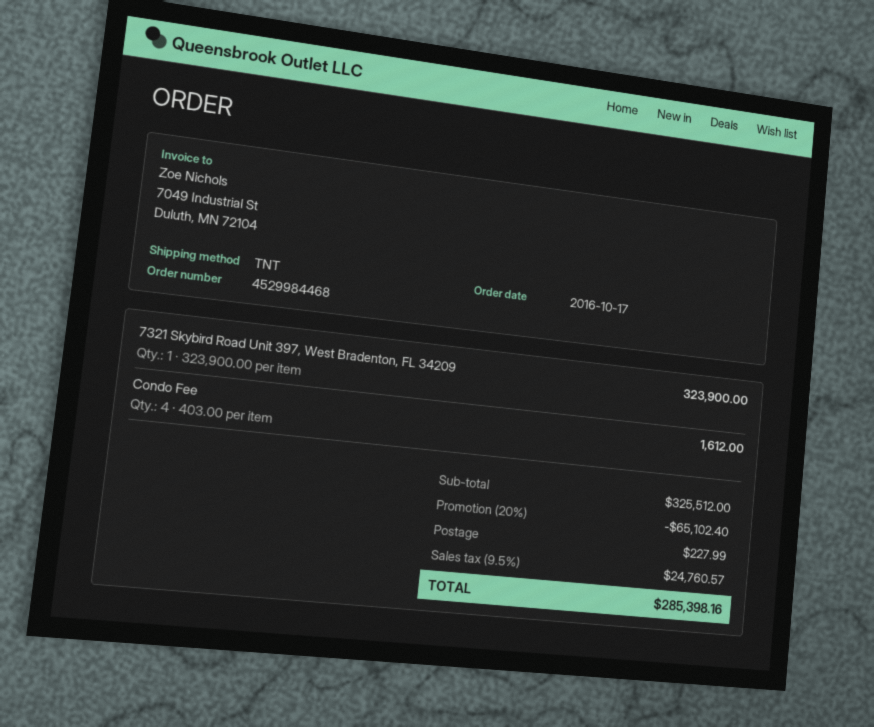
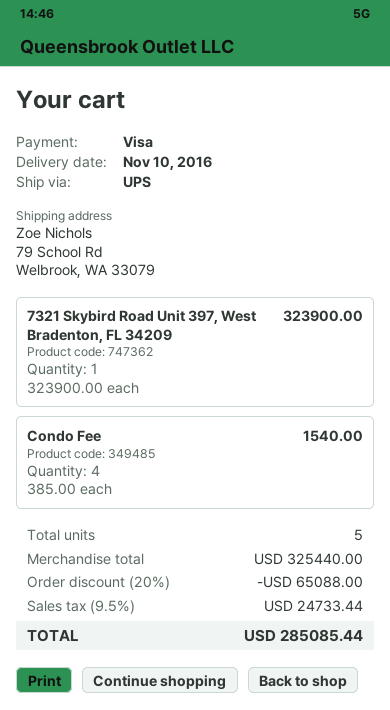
shipping method: TNT -> UPS
Condo Fee: 4 x 403.00 = 1612.00 -> 4 x 385.00 = 1540.00
subtotal: 325512.00 -> 325440.00
discount: 20% = 65102.40 -> 20% = 65088.00
shipping: 227.99 -> none
tax: 9.5% = 24760.57 -> 9.5% = 24733.44
total: 285398.16 -> 285085.44

